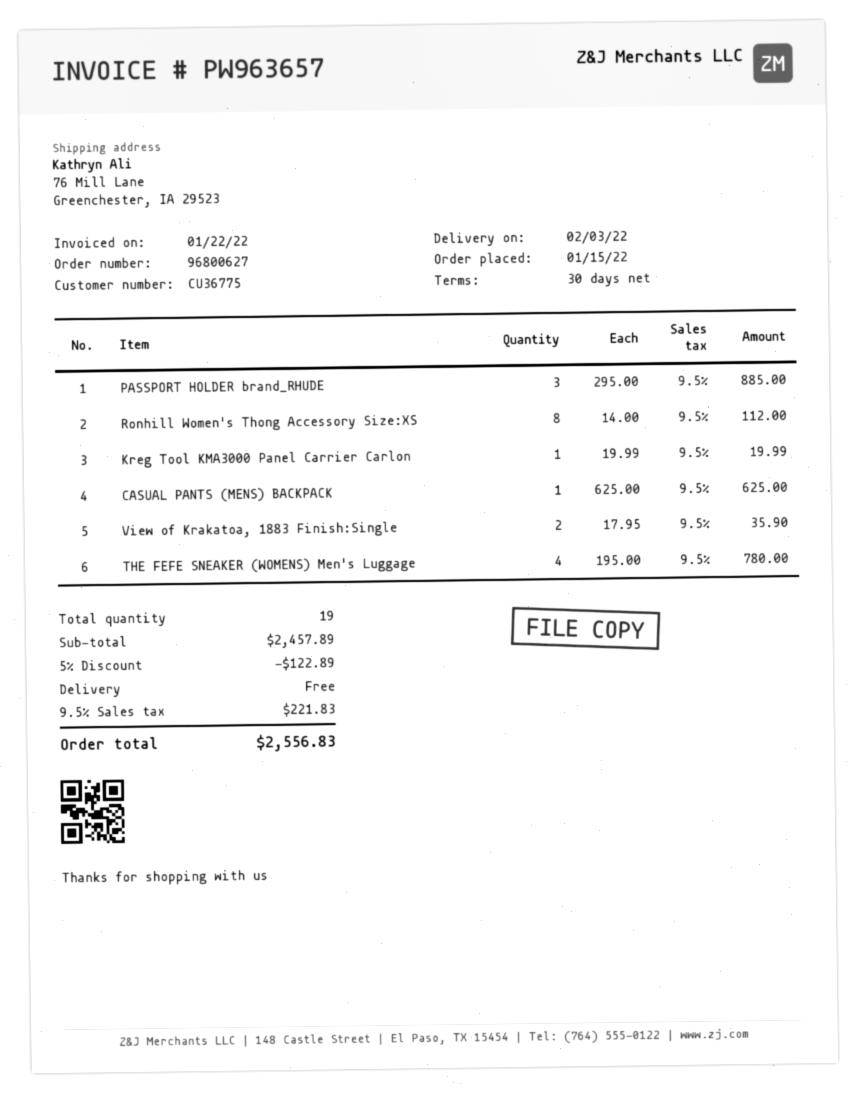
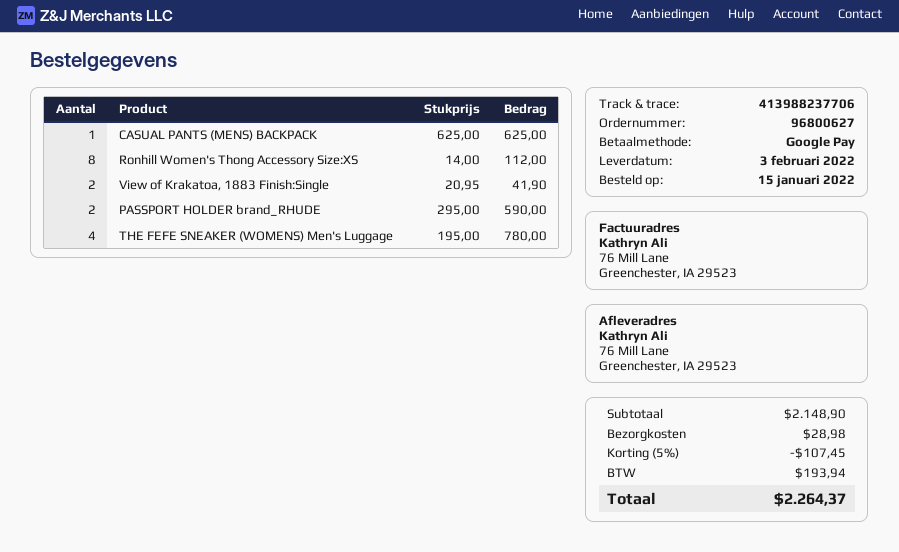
PASSPORT HOLDER brand_RHUDE: 3 x 295.00 = 885.00 -> 2 x 295.00 = 590.00
Kreg Tool KMA3000 Panel Carrier Carlon: 1 x 19.99 = 19.99 -> none
View of Krakatoa, 1883 Finish:Single: 2 x 17.95 = 35.90 -> 2 x 20.95 = 41.90
subtotal: 2457.89 -> 2148.90
discount: 5% = 122.89 -> 5% = 107.45
shipping: 0.00 -> 28.98
tax: 221.83 -> 193.94
total: 2556.83 -> 2264.37

